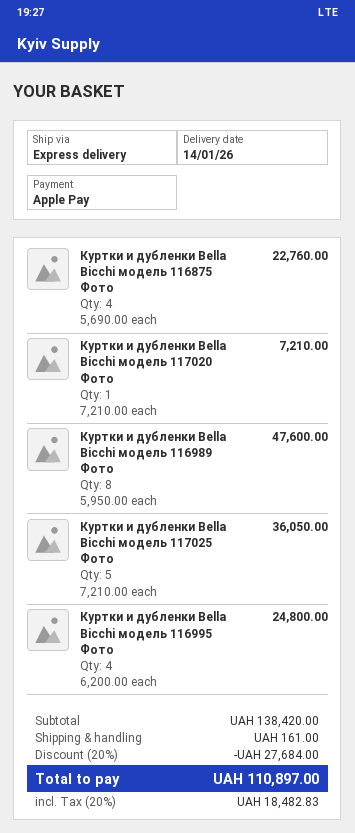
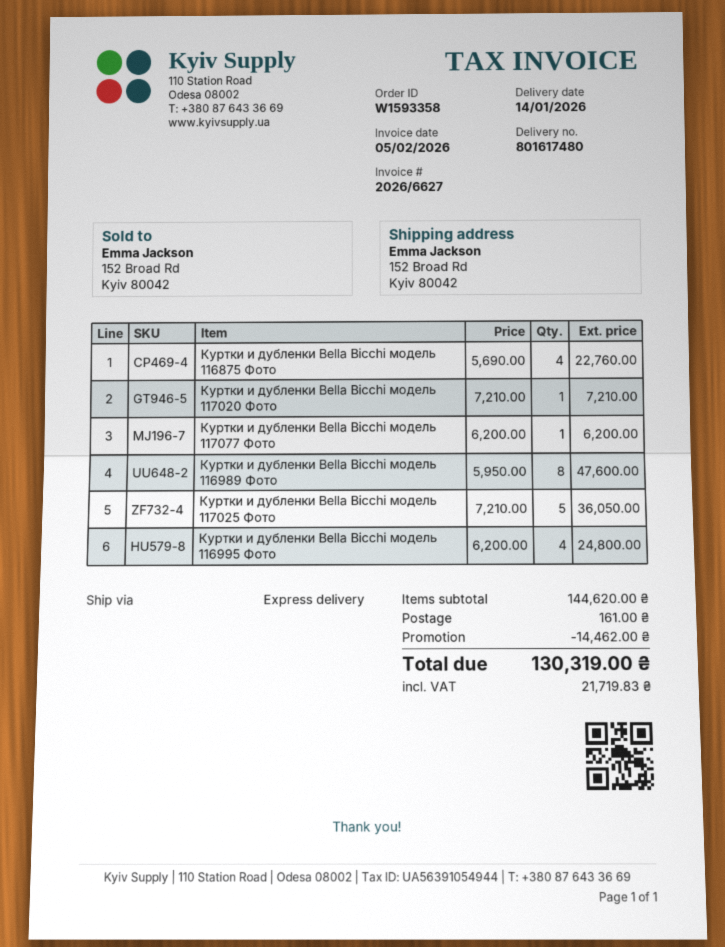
Куртки и дубленки Bella Bicchi модель 117077 Фото: none -> 1 x 6200.00 = 6200.00
subtotal: 138420.00 -> 144620.00
discount: 27684.00 -> 14462.00
tax: 18482.83 -> 21719.83
total: 110897.00 -> 130319.00

